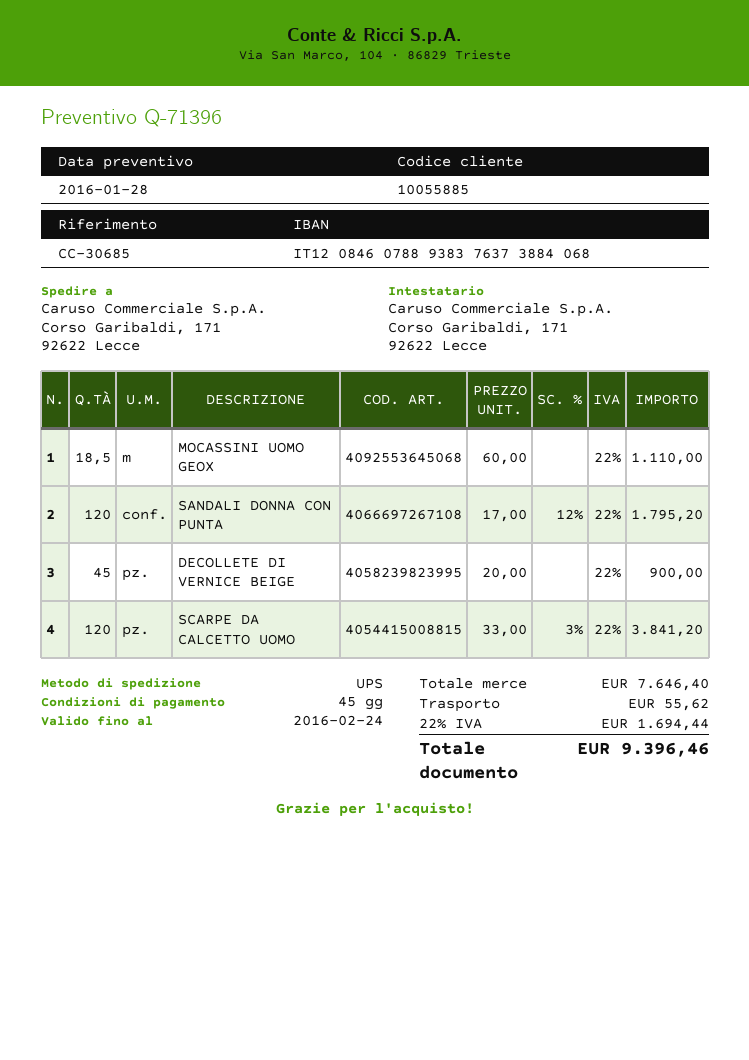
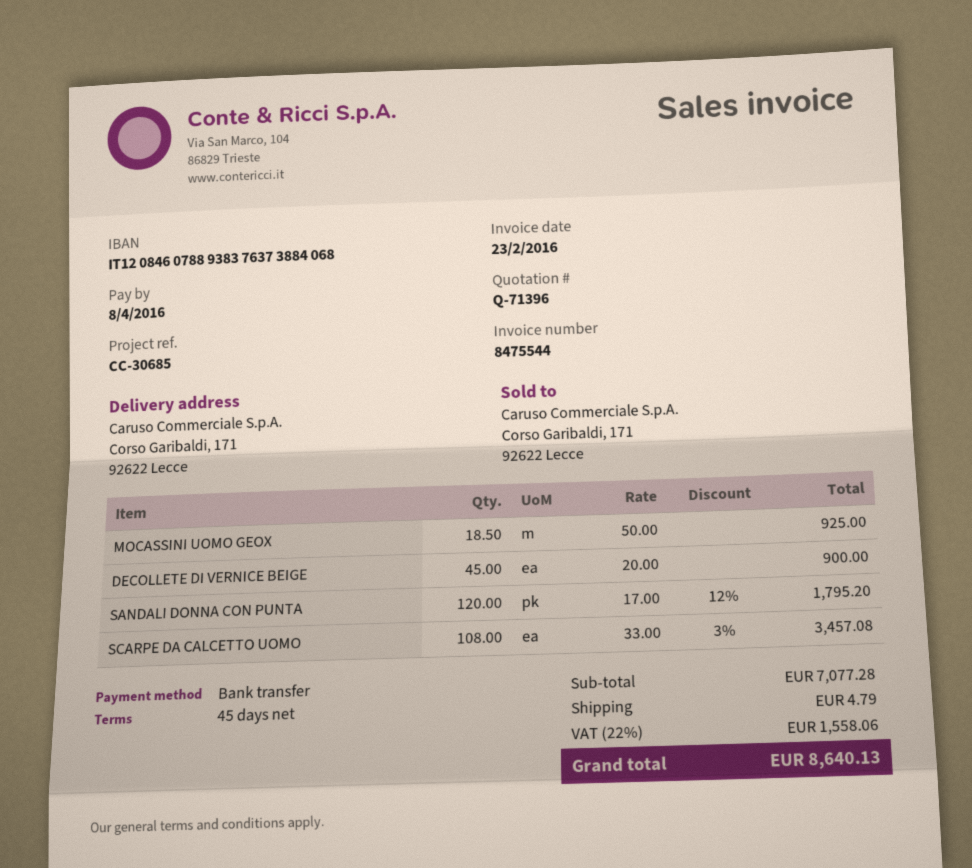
MOCASSINI UOMO GEOX: 18.5 x 60.00 = 1110.00 -> 18.5 x 50.00 = 925.00
SCARPE DA CALCETTO UOMO: 120 x 33.00 - 3% = 3841.20 -> 108 x 33.00 - 3% = 3457.08
subtotal: 7646.40 -> 7077.28
shipping: 55.62 -> 4.79
tax: 22% = 1694.44 -> 22% = 1558.06
total: 9396.46 -> 8640.13

